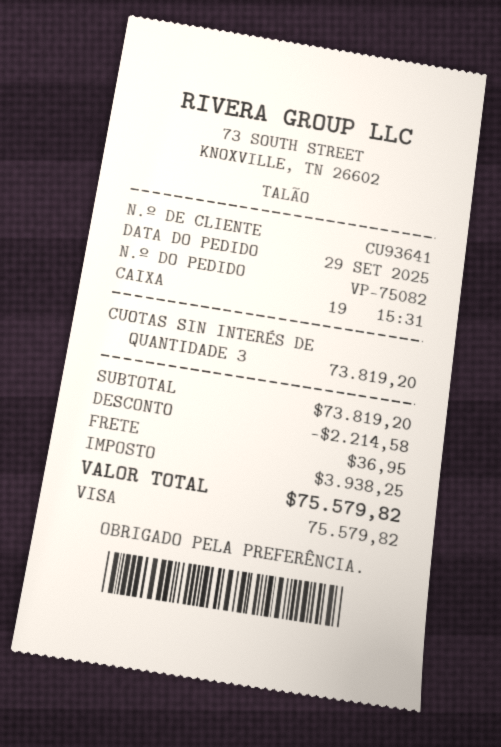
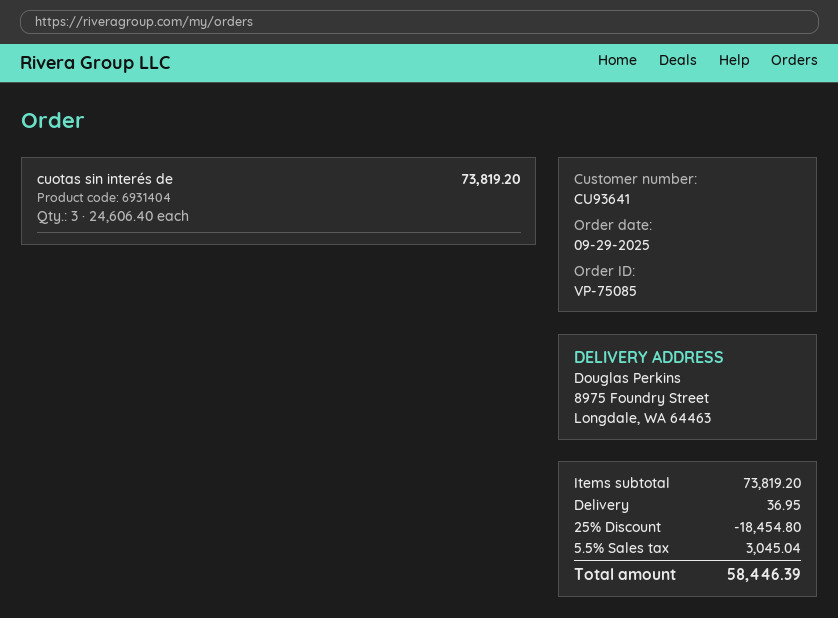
order number: VP-75082 -> VP-75085
discount: 2214.58 -> 18454.80
tax: 3938.25 -> 3045.04
total: 75579.82 -> 58446.39

